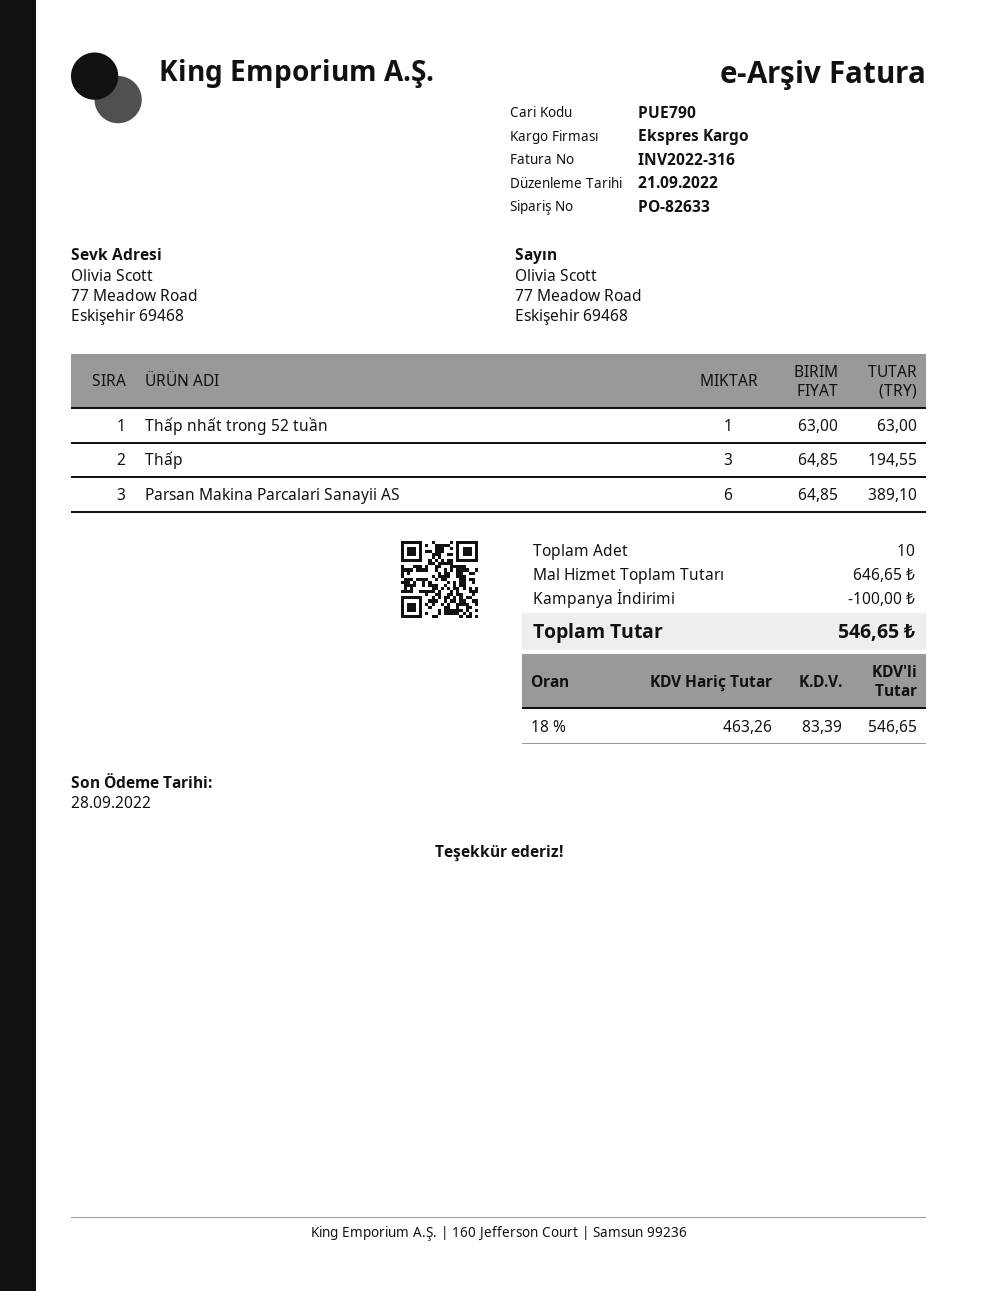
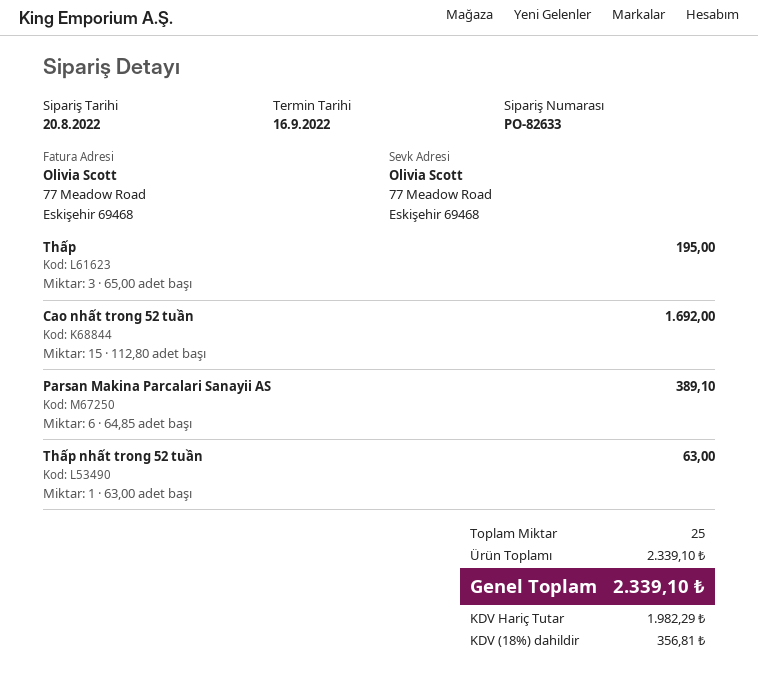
Thấp: 3 x 64.85 = 194.55 -> 3 x 65.00 = 195.00
Cao nhất trong 52 tuần: none -> 15 x 112.80 = 1692.00
total quantity: 10 -> 25
subtotal: 646.65 -> 2339.10
discount: 100.00 -> none
net: 463.26 -> 1982.29
tax: 18% = 83.39 -> 18% = 356.81
total: 546.65 -> 2339.10

